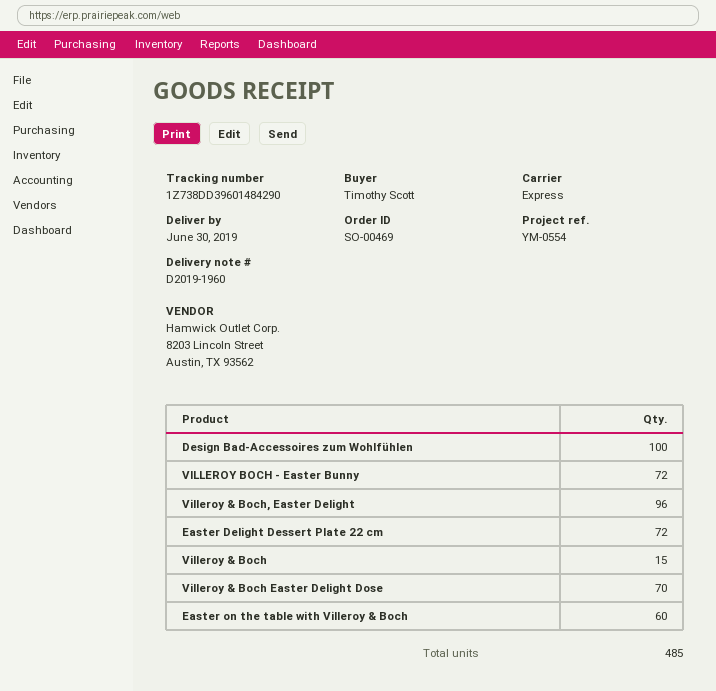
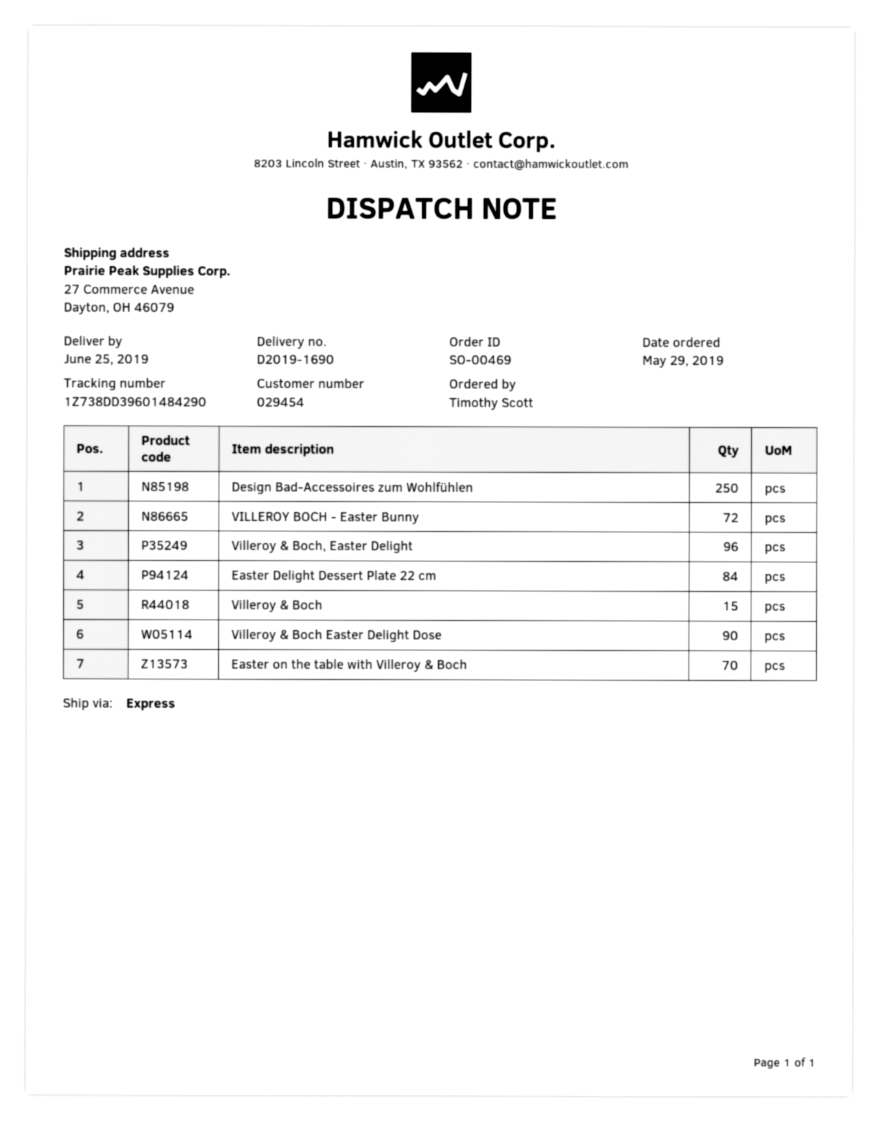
delivery note number: D2019-1960 -> D2019-1690
delivery date: 2019-06-30 -> 2019-06-25
Design Bad-Accessoires zum Wohlfühlen: 100 -> 250
Easter Delight Dessert Plate 22 cm: 72 -> 84
Villeroy & Boch Easter Delight Dose: 70 -> 90
Easter on the table with Villeroy & Boch: 60 -> 70

